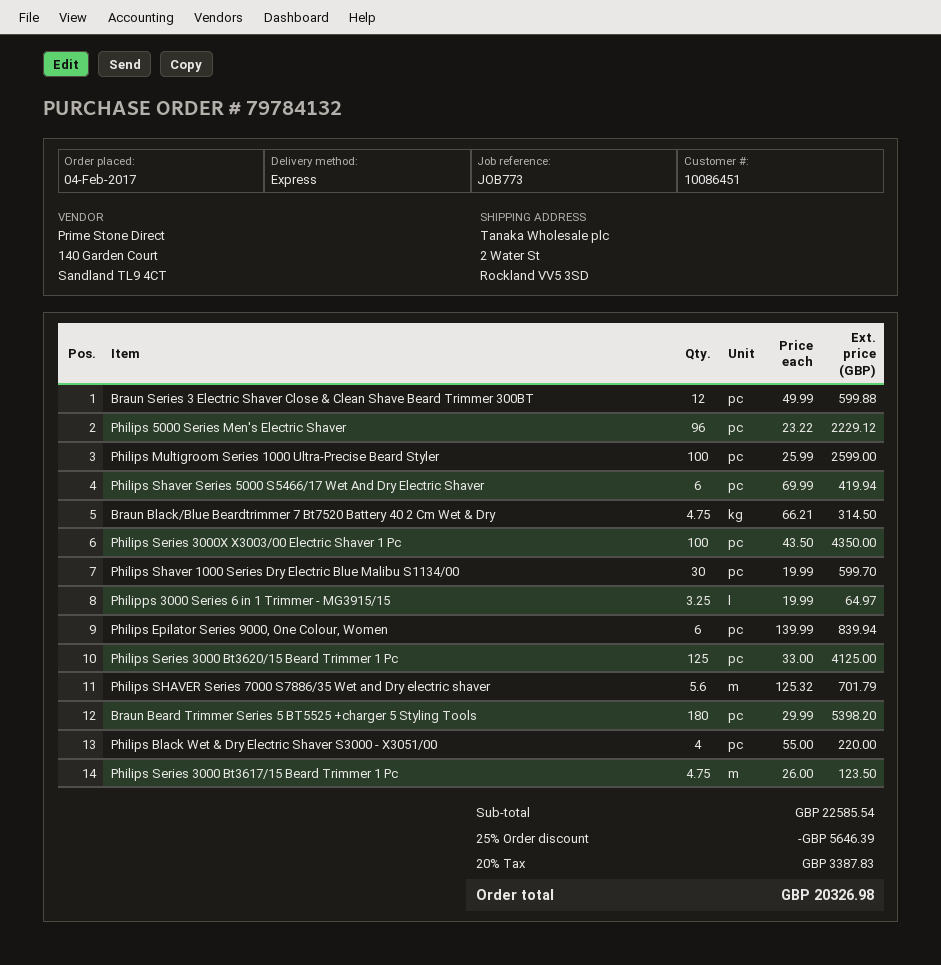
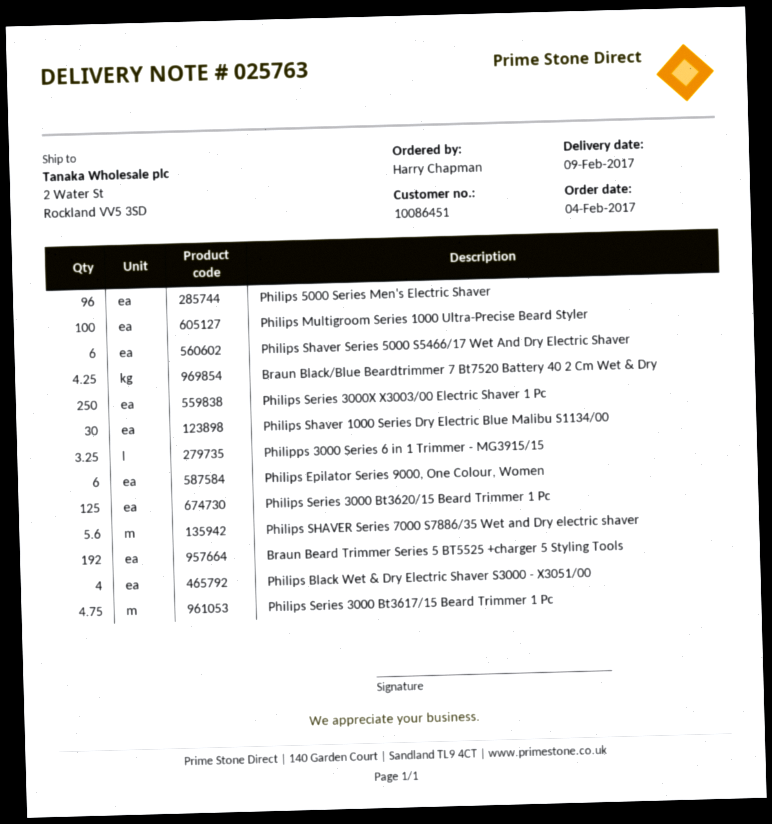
Braun Series 3 Electric Shaver Close & Clean Shave Beard Trimmer 300BT: 12 -> none
Braun Black/Blue Beardtrimmer 7 Bt7520 Battery 40 2 Cm Wet & Dry: 4.75 -> 4.25
Philips Series 3000X X3003/00 Electric Shaver 1 Pc: 100 -> 250
Braun Beard Trimmer Series 5 BT5525 +charger 5 Styling Tools: 180 -> 192

